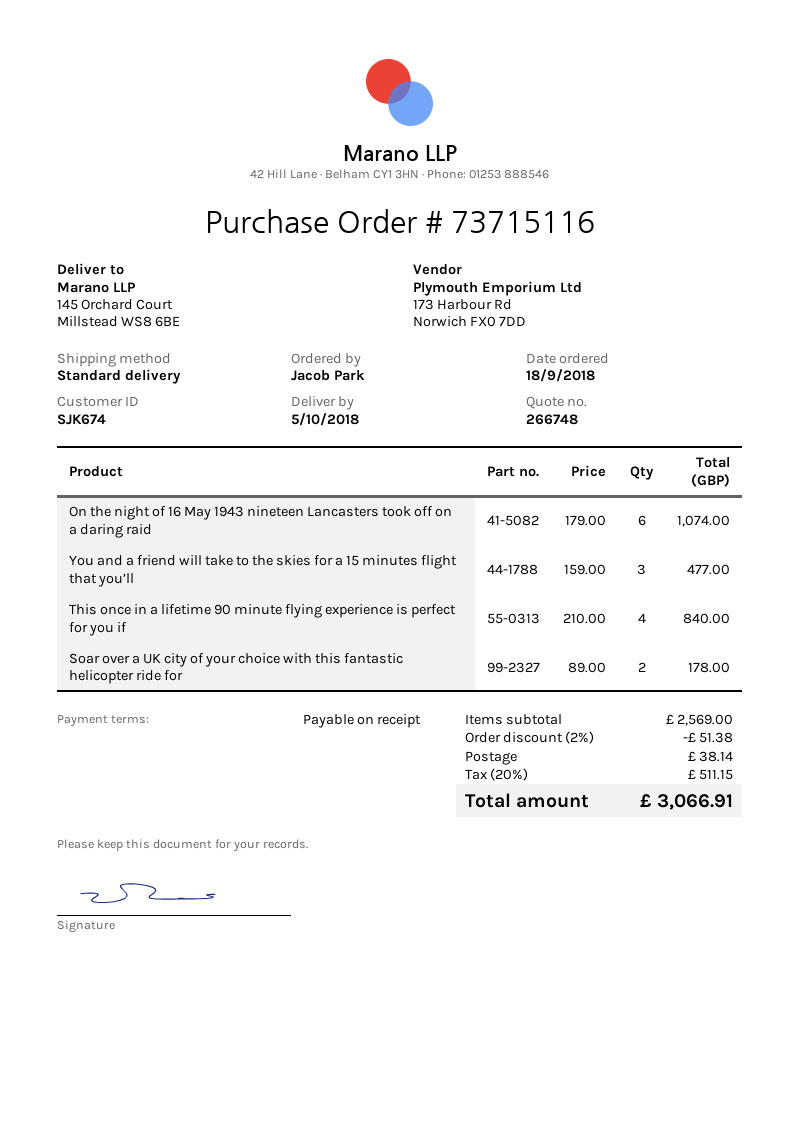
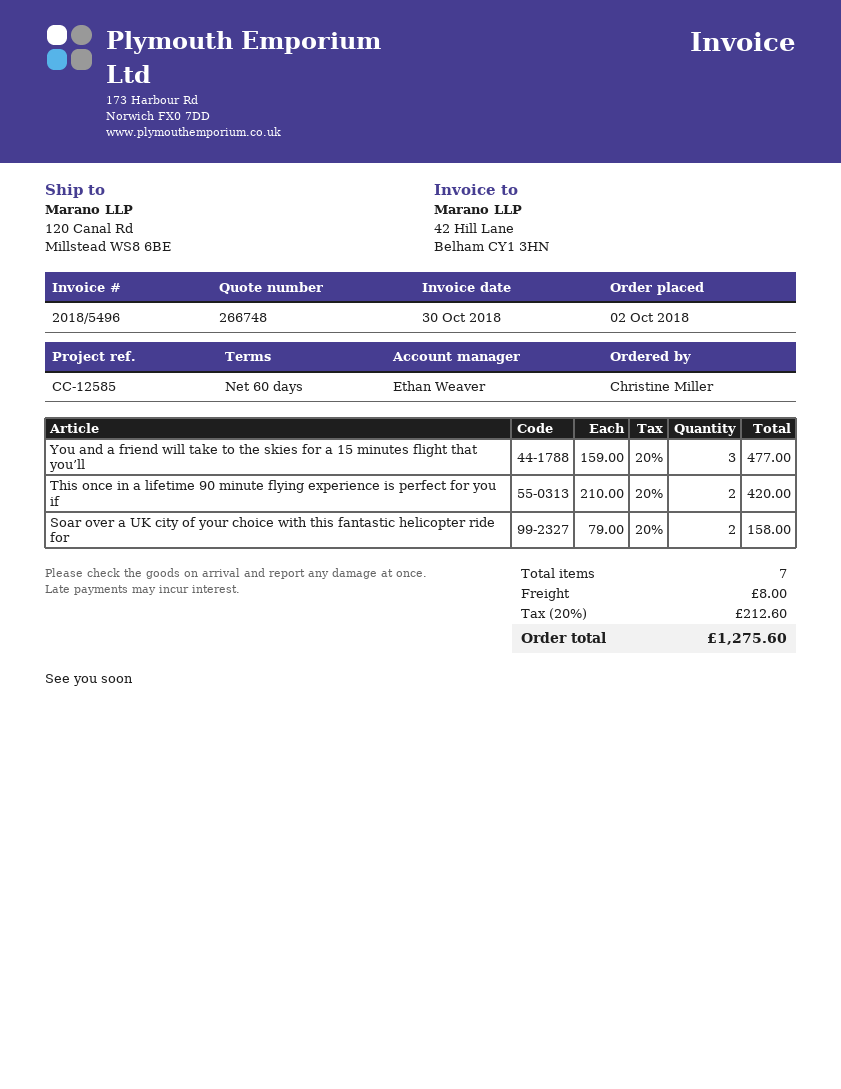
order date: 2018-09-18 -> 2018-10-02
payment terms: on receipt -> 60 days
ordered by: Jacob Park -> Christine Miller
ship to: 145 Orchard Court, Millstead WS8 6BE -> 120 Canal Rd, Millstead WS8 6BE
On the night of 16 May 1943 nineteen Lancasters took off on a daring raid: 6 x 179.00 = 1074.00 -> none
This once in a lifetime 90 minute flying experience is perfect for you if: 4 x 210.00 = 840.00 -> 2 x 210.00 = 420.00
Soar over a UK city of your choice with this fantastic helicopter ride for: 2 x 89.00 = 178.00 -> 2 x 79.00 = 158.00
discount: 2% = 51.38 -> none
shipping: 38.14 -> 8.00
tax: 20% = 511.15 -> 20% = 212.60
total: 3066.91 -> 1275.60

